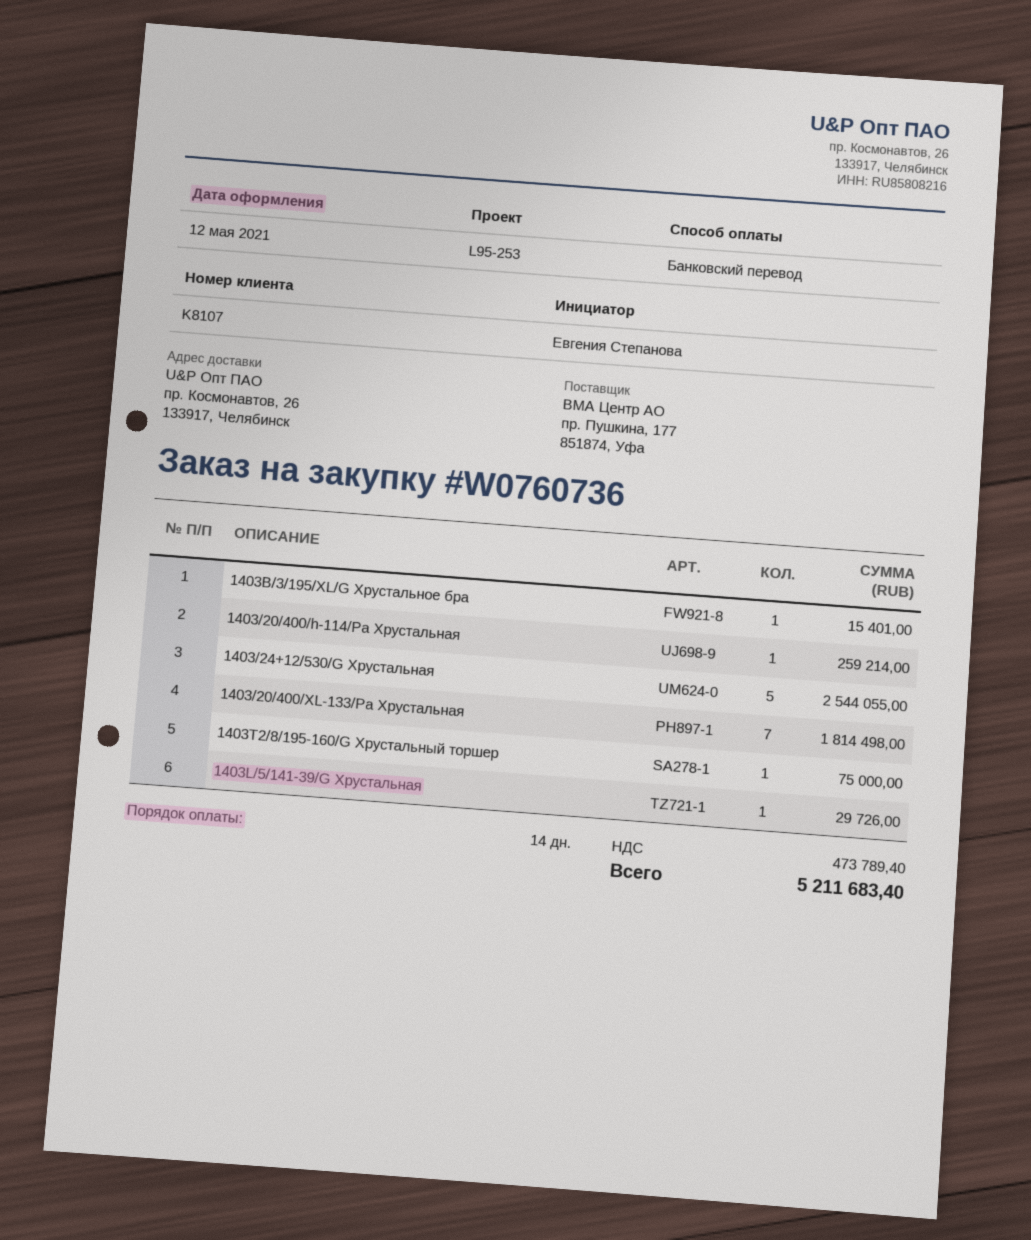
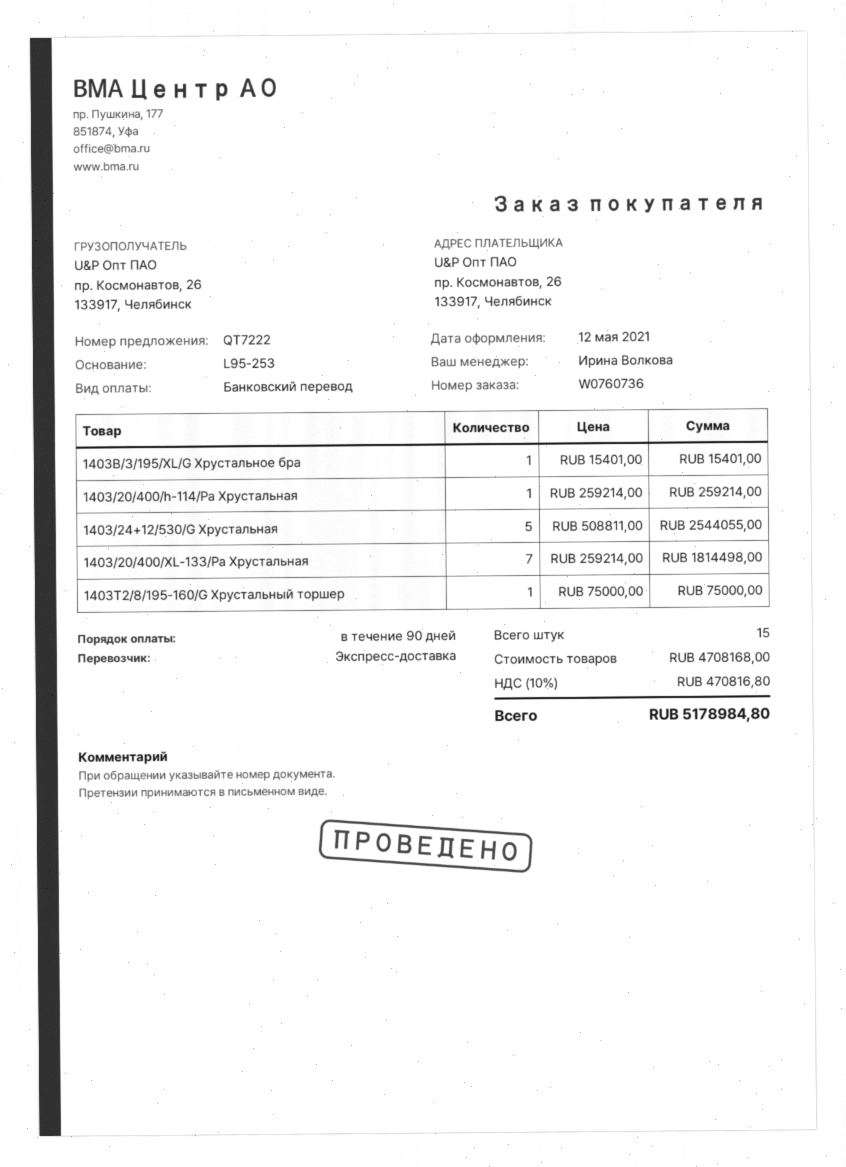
payment terms: 14 days -> 90 days
1403L/5/141-39/G Хрустальная: 1 for 29726.00 -> none
tax: 473789.40 -> 470816.80
total: 5211683.40 -> 5178984.80

